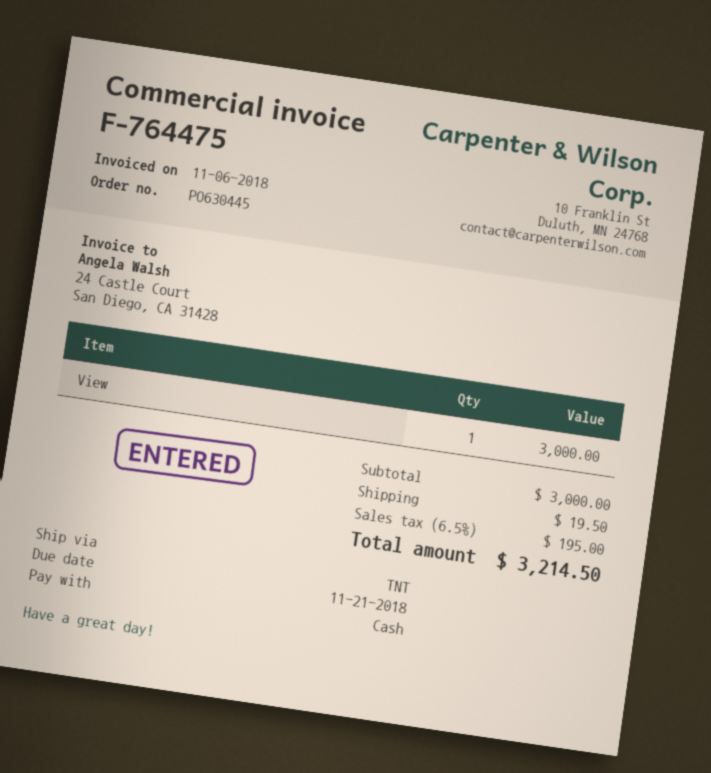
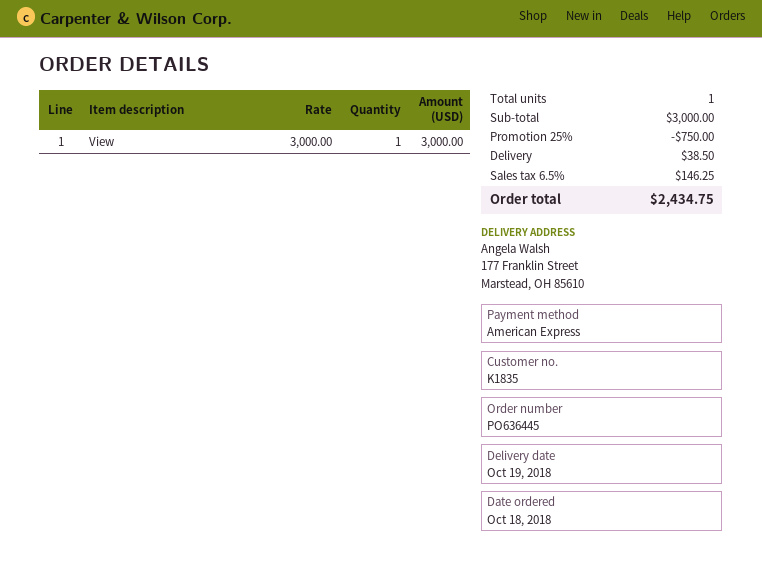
order number: PO630445 -> PO636445
payment method: cash -> American Express
discount: none -> 25% = 750.00
shipping: 19.50 -> 38.50
tax: 6.5% = 195.00 -> 6.5% = 146.25
total: 3214.50 -> 2434.75

